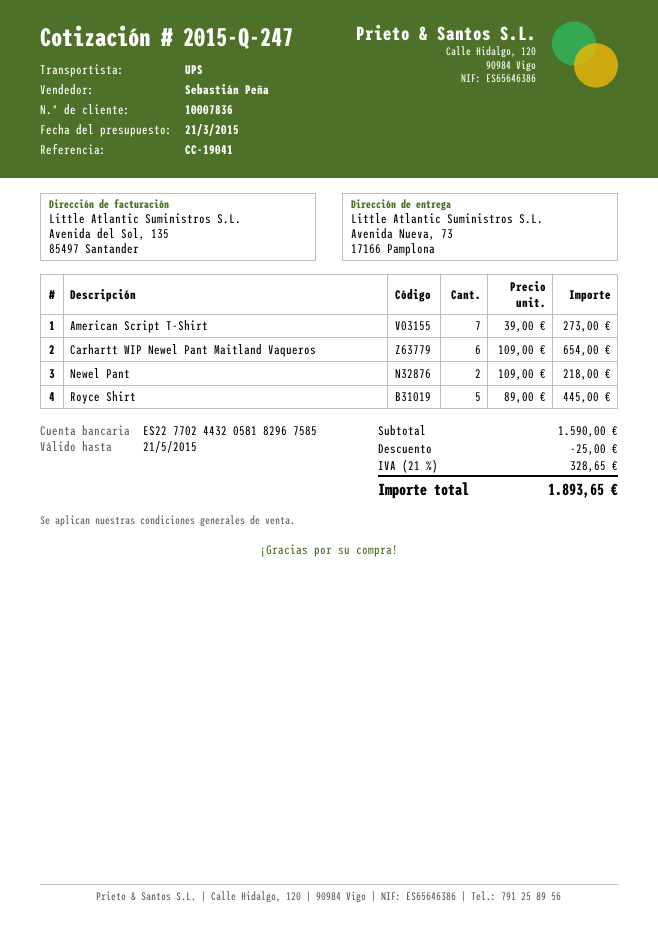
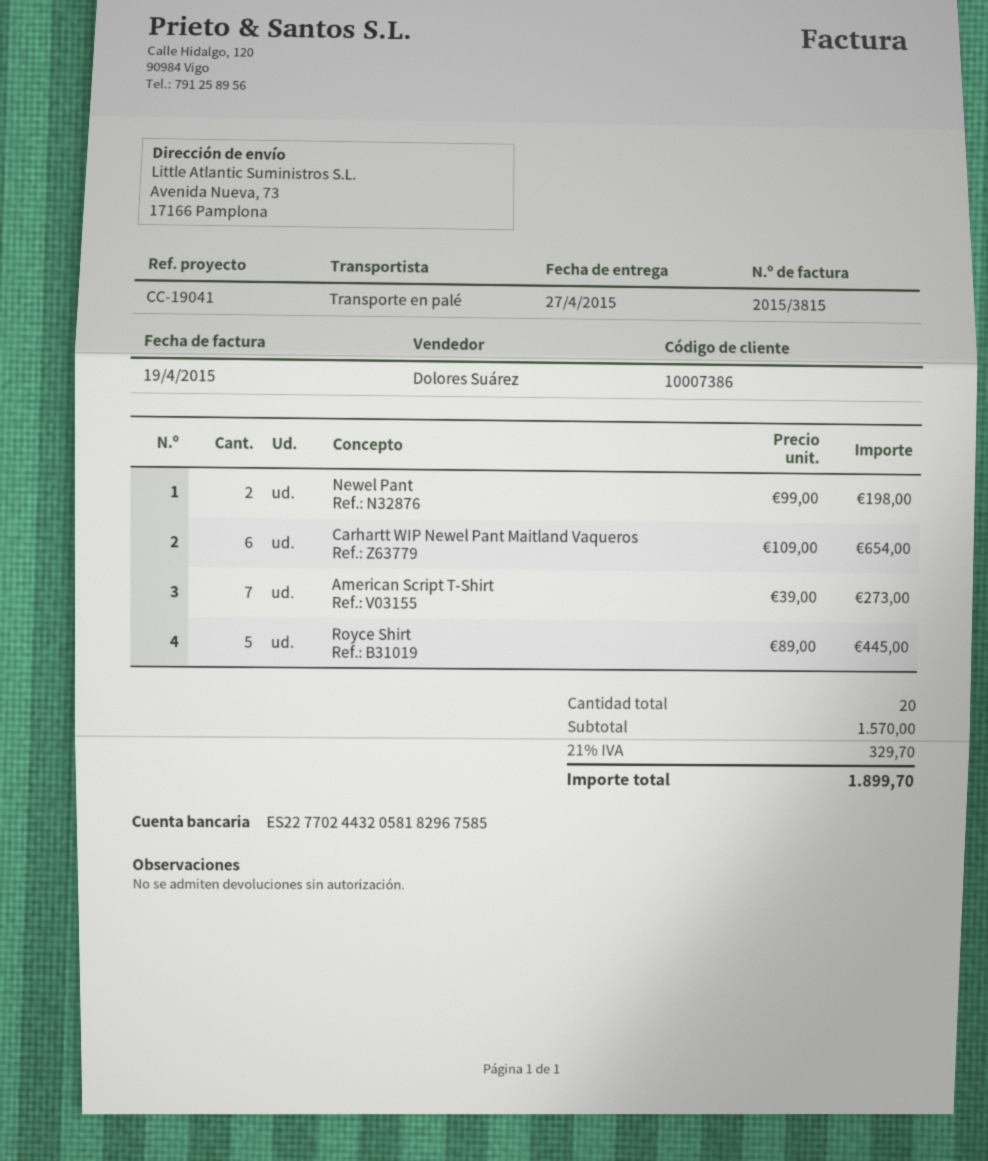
customer number: 10007836 -> 10007386
sales rep: Sebastián Peña -> Dolores Suárez
shipping method: UPS -> pallet freight
Newel Pant: 2 x 109.00 = 218.00 -> 2 x 99.00 = 198.00
subtotal: 1590.00 -> 1570.00
discount: 25.00 -> none
tax: 21% = 328.65 -> 21% = 329.70
total: 1893.65 -> 1899.70

